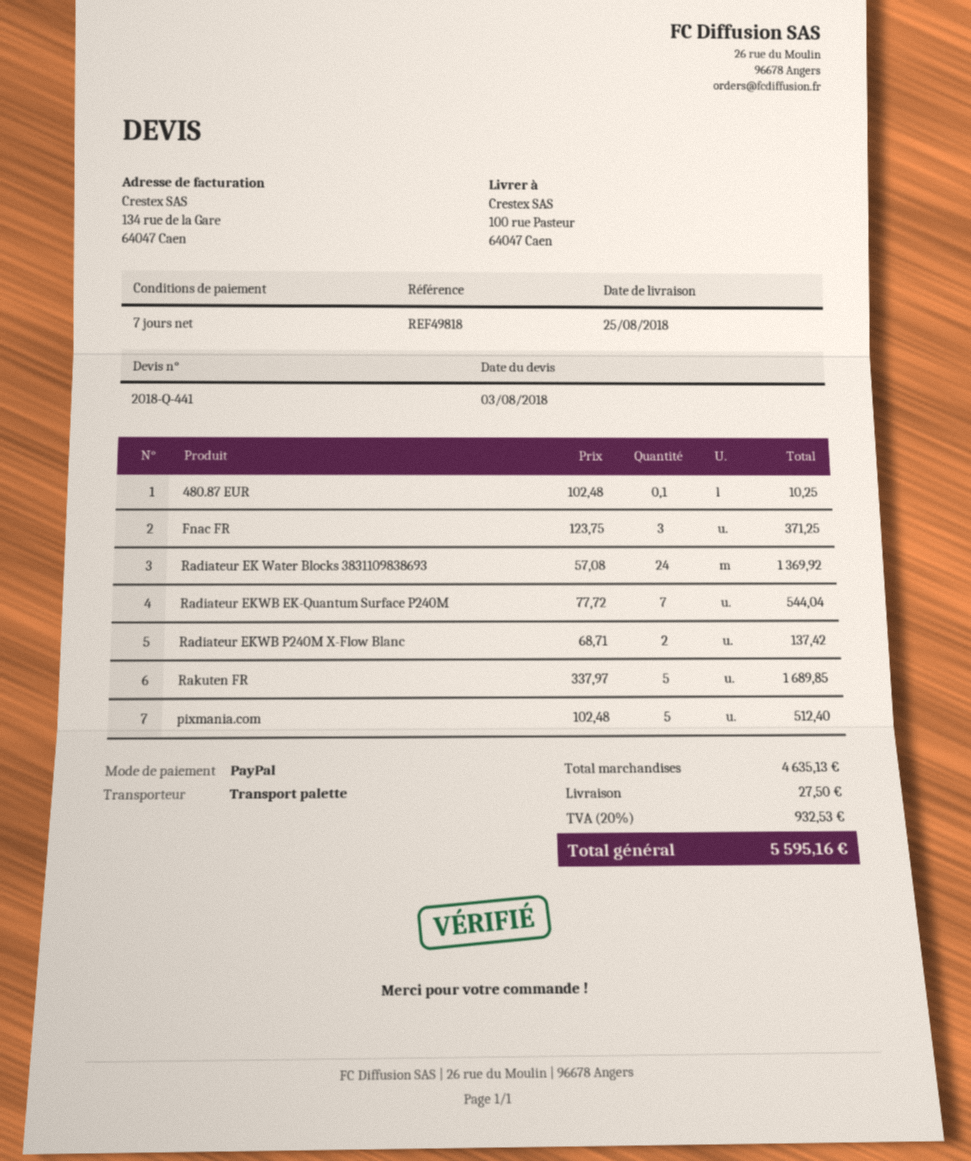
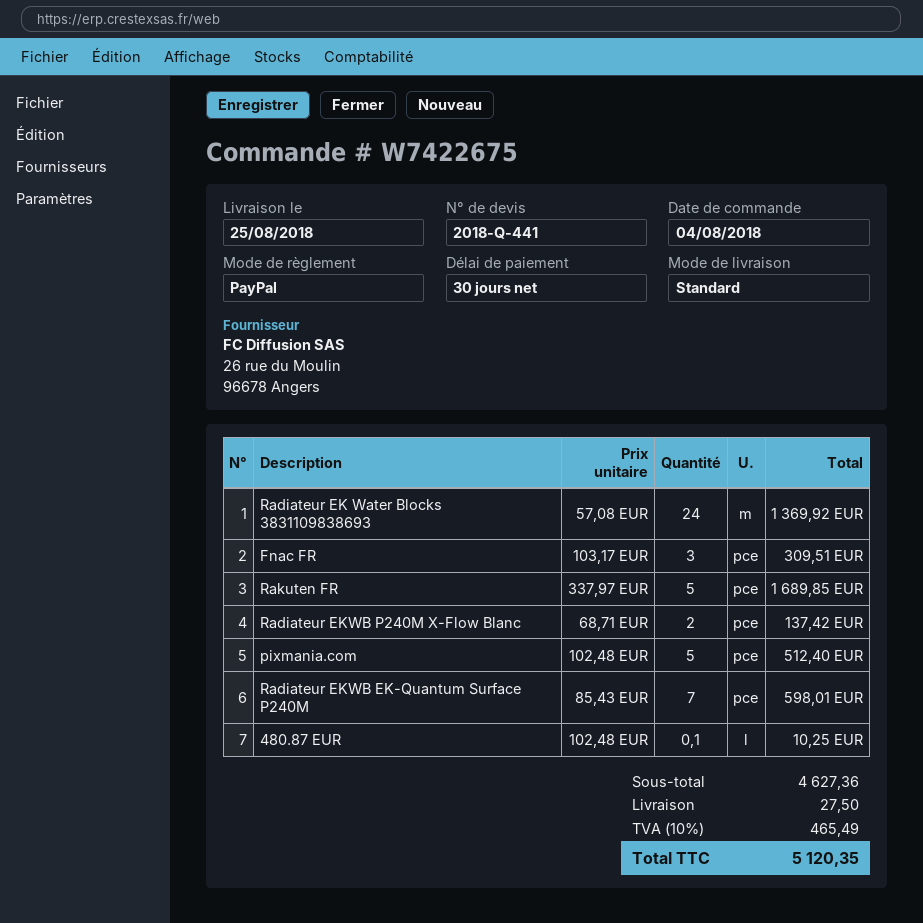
payment terms: 7 days -> 30 days
shipping method: pallet freight -> standard
Fnac FR: 3 x 123.75 = 371.25 -> 3 x 103.17 = 309.51
Radiateur EKWB EK-Quantum Surface P240M: 7 x 77.72 = 544.04 -> 7 x 85.43 = 598.01
subtotal: 4635.13 -> 4627.36
tax: 20% = 932.53 -> 10% = 465.49
total: 5595.16 -> 5120.35

